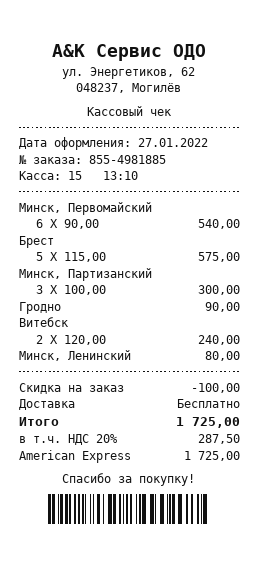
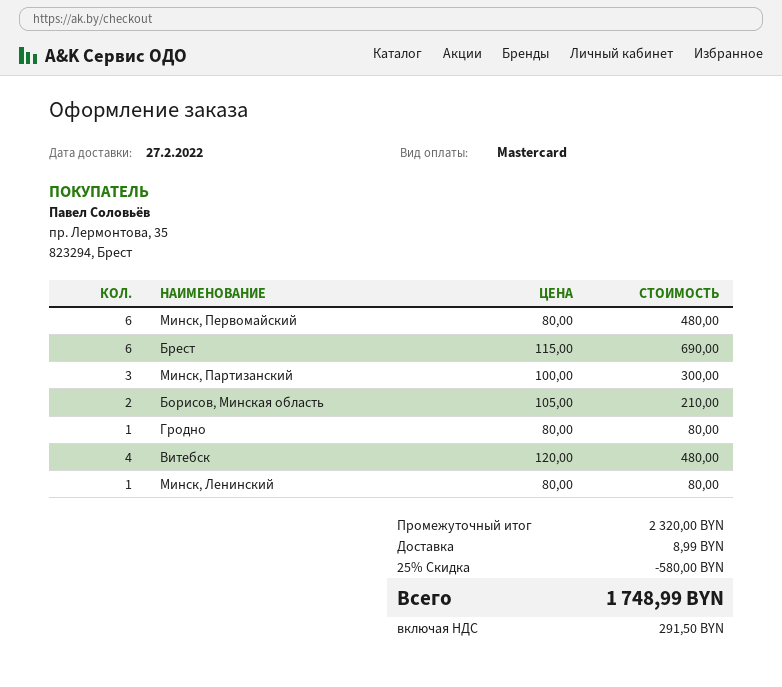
payment method: American Express -> Mastercard
Минск, Первомайский: 6 x 90.00 = 540.00 -> 6 x 80.00 = 480.00
Брест: 5 x 115.00 = 575.00 -> 6 x 115.00 = 690.00
Гродно: 1 x 90.00 = 90.00 -> 1 x 80.00 = 80.00
Витебск: 2 x 120.00 = 240.00 -> 4 x 120.00 = 480.00
Борисов, Минская область: none -> 2 x 105.00 = 210.00
discount: 100.00 -> 580.00
shipping: 0.00 -> 8.99
tax: 287.50 -> 291.50
total: 1725.00 -> 1748.99

